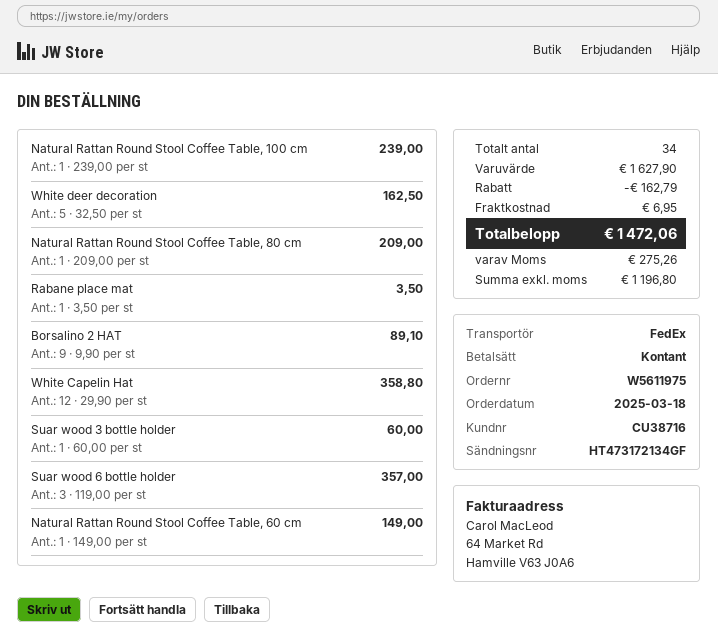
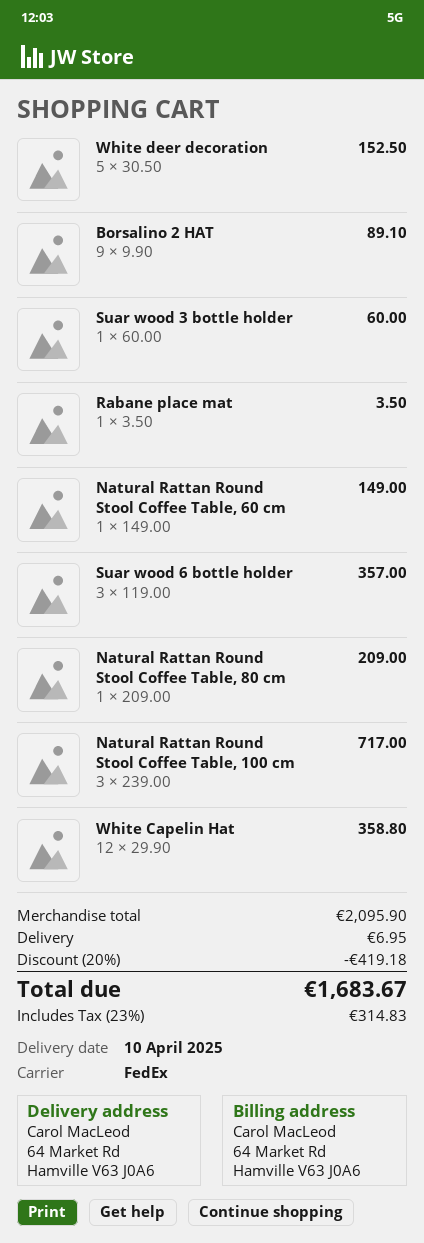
Natural Rattan Round Stool Coffee Table, 100 cm: 1 x 239.00 = 239.00 -> 3 x 239.00 = 717.00
White deer decoration: 5 x 32.50 = 162.50 -> 5 x 30.50 = 152.50
subtotal: 1627.90 -> 2095.90
discount: 162.79 -> 419.18
tax: 275.26 -> 314.83
total: 1472.06 -> 1683.67

